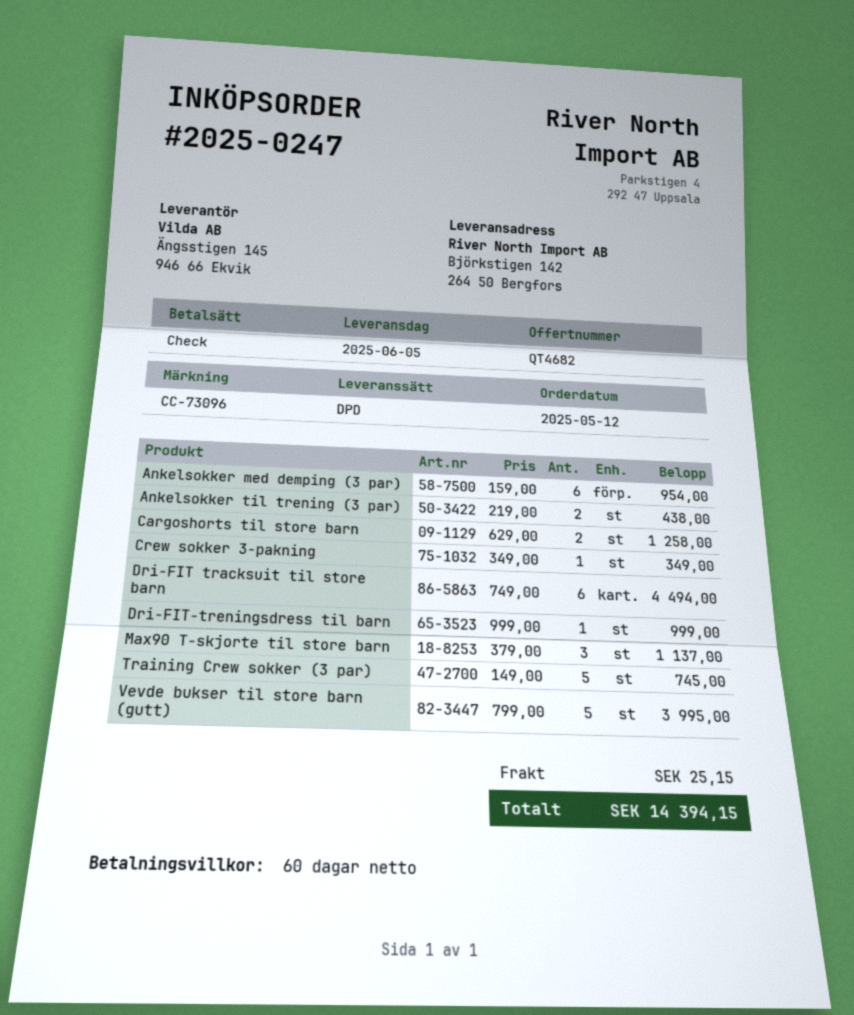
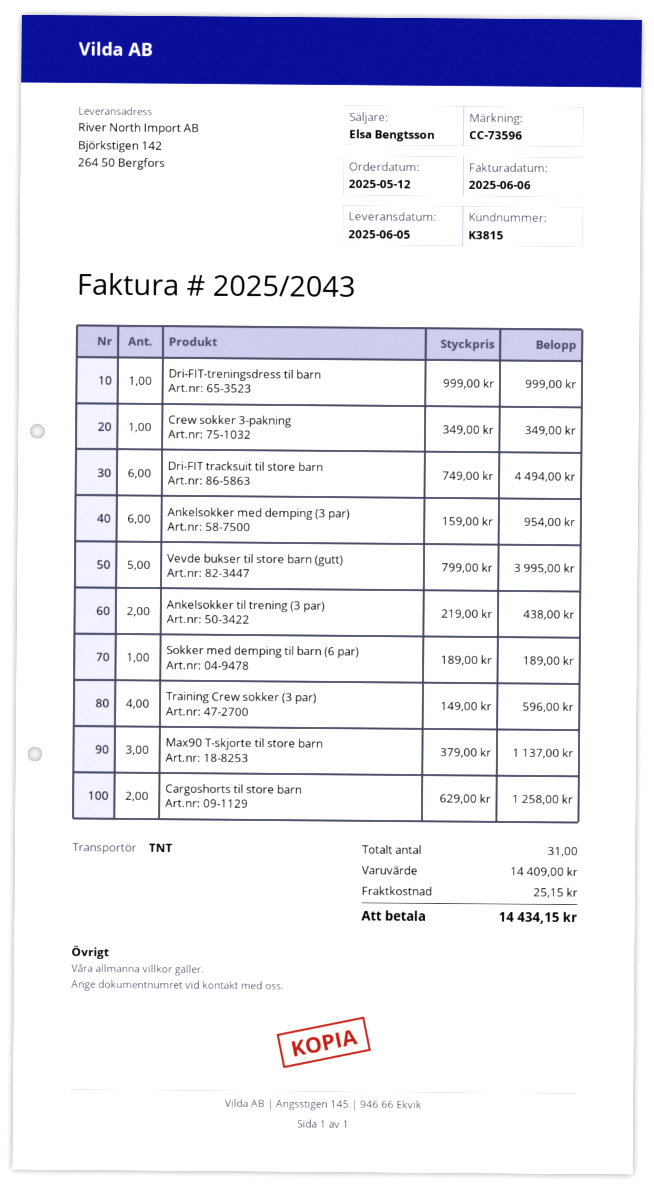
reference: CC-73096 -> CC-73596
shipping method: DPD -> TNT
Training Crew sokker (3 par): 5 x 149.00 = 745.00 -> 4 x 149.00 = 596.00
Sokker med demping til barn (6 par): none -> 1 x 189.00 = 189.00
total: 14394.15 -> 14434.15

